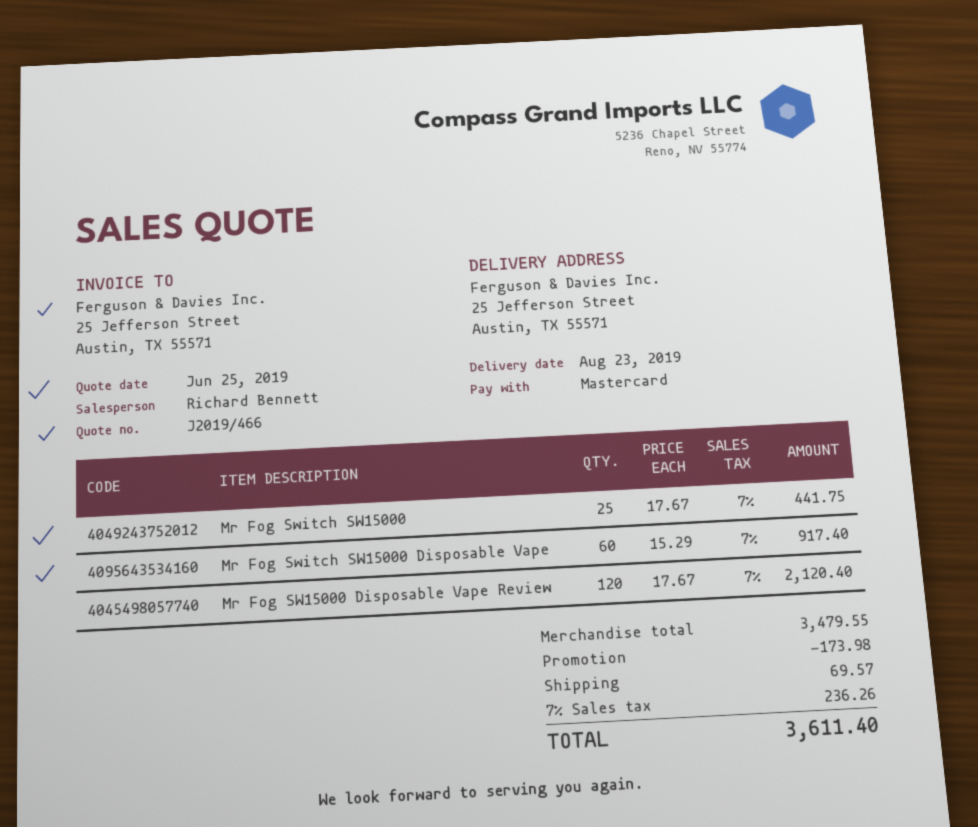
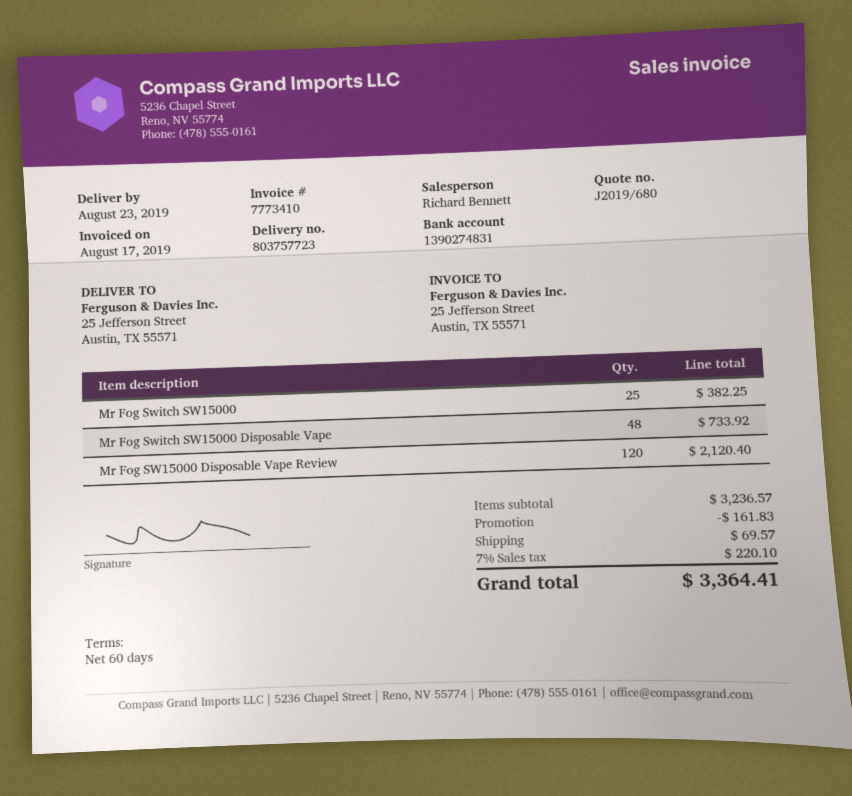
quote number: J2019/466 -> J2019/680
Mr Fog Switch SW15000: 25 for 441.75 -> 25 for 382.25
Mr Fog Switch SW15000 Disposable Vape: 60 for 917.40 -> 48 for 733.92
subtotal: 3479.55 -> 3236.57
discount: 173.98 -> 161.83
tax: 7% = 236.26 -> 7% = 220.10
total: 3611.40 -> 3364.41

